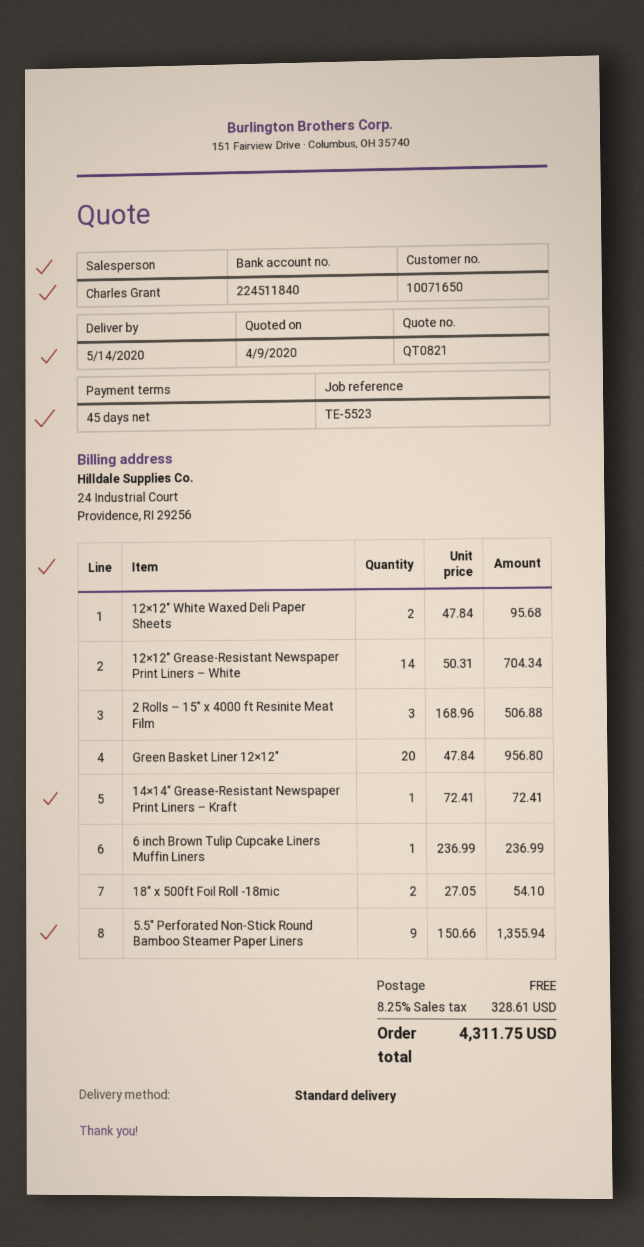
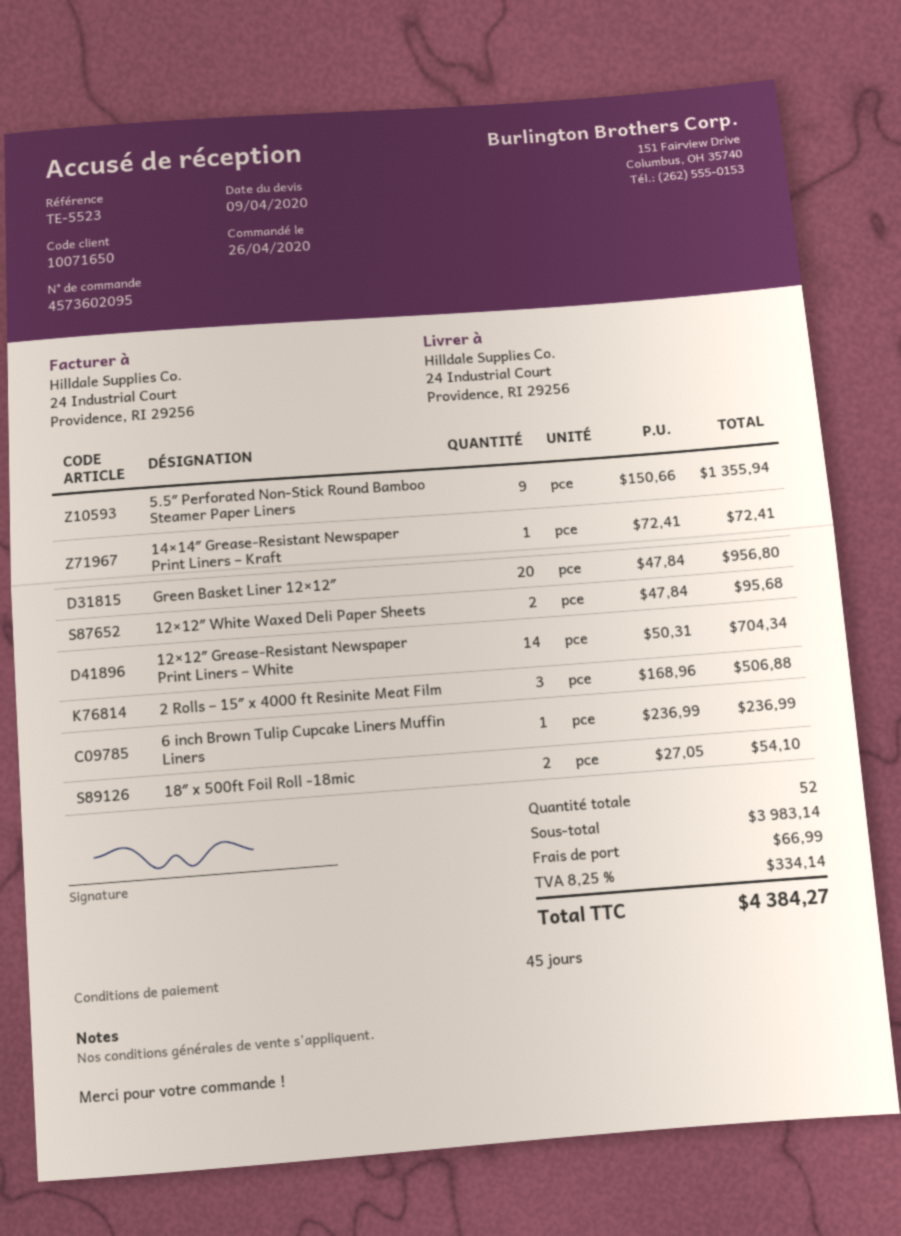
shipping: 0.00 -> 66.99
tax: 8.25% = 328.61 -> 8.25% = 334.14
total: 4311.75 -> 4384.27

